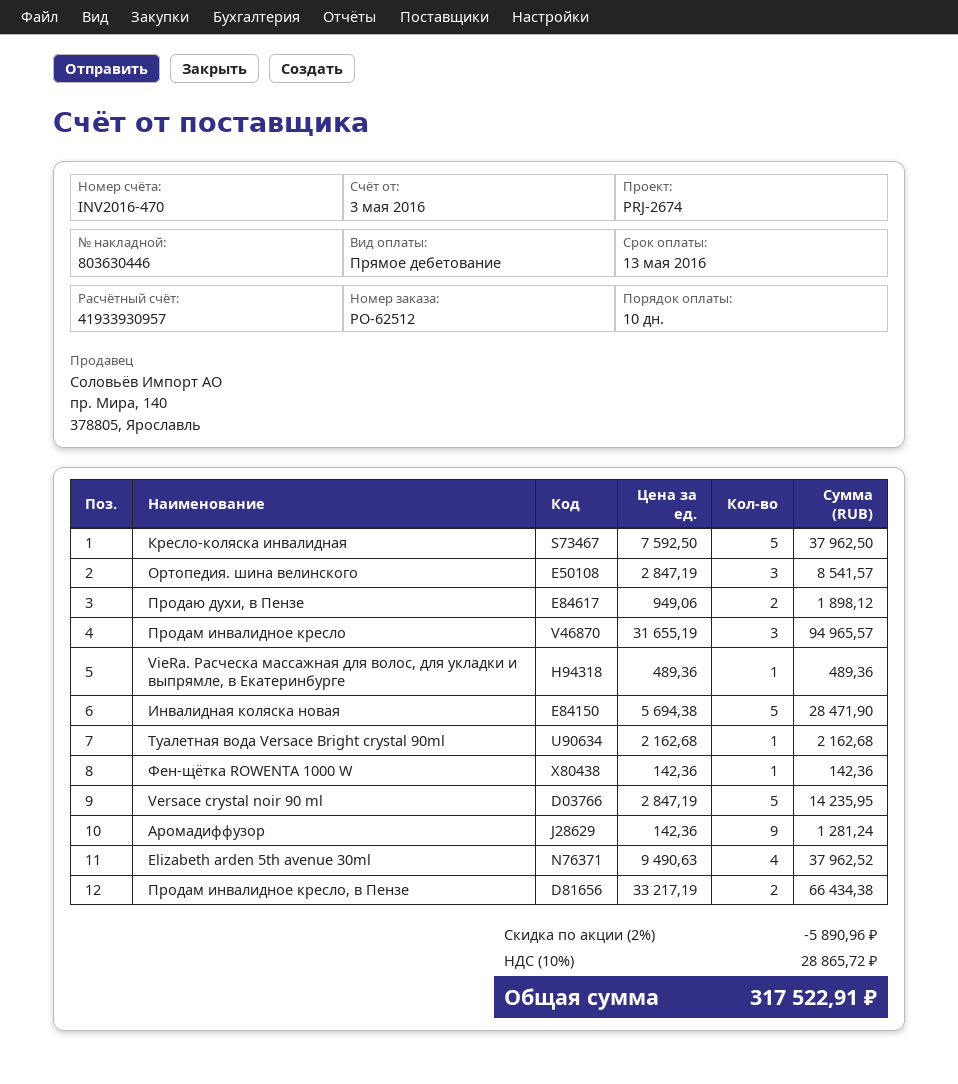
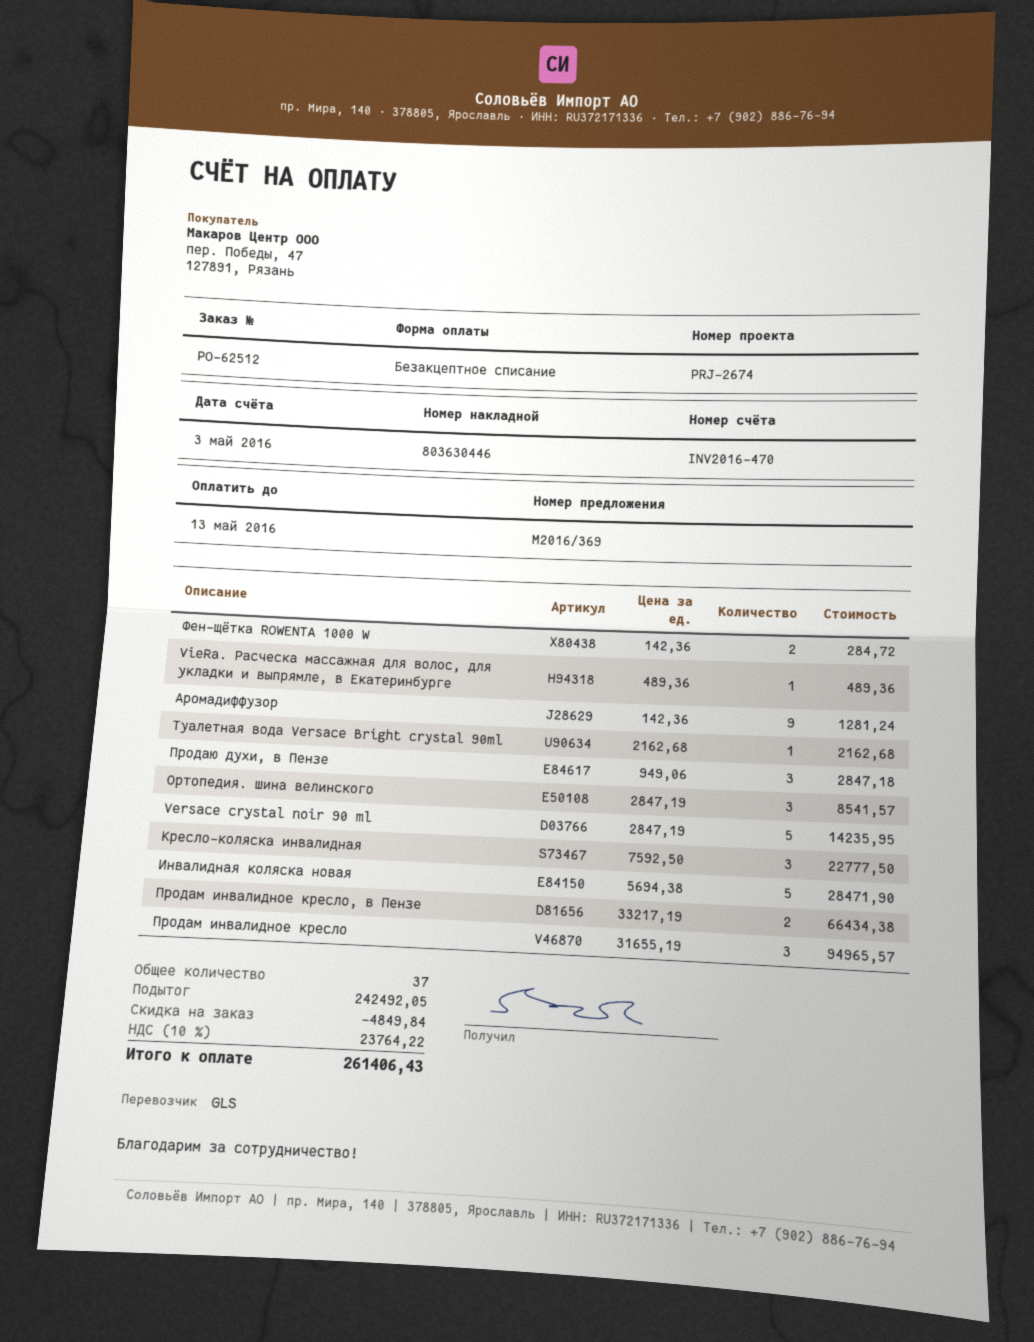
Кресло-коляска инвалидная: 5 x 7592.50 = 37962.50 -> 3 x 7592.50 = 22777.50
Продаю духи, в Пензе: 2 x 949.06 = 1898.12 -> 3 x 949.06 = 2847.18
Фен-щётка ROWENTA 1000 W: 1 x 142.36 = 142.36 -> 2 x 142.36 = 284.72
Elizabeth arden 5th avenue 30ml: 4 x 9490.63 = 37962.52 -> none
discount: 5890.96 -> 4849.84
tax: 10% = 28865.72 -> 10% = 23764.22
total: 317522.91 -> 261406.43

